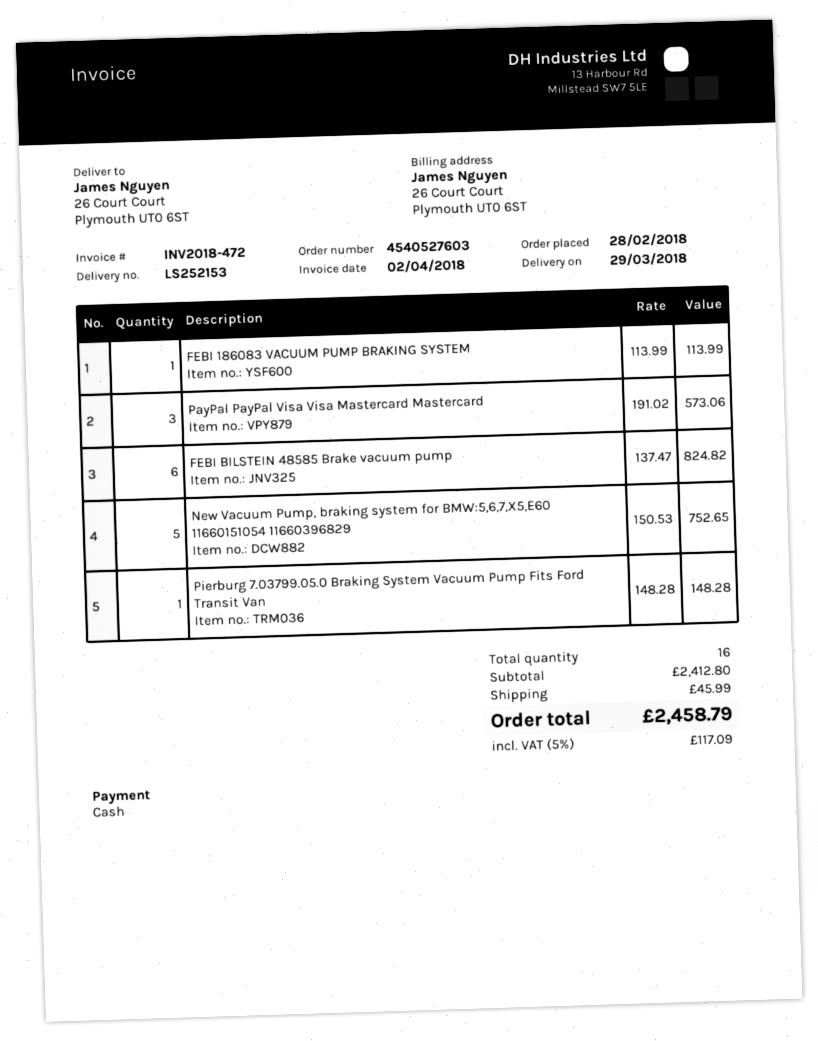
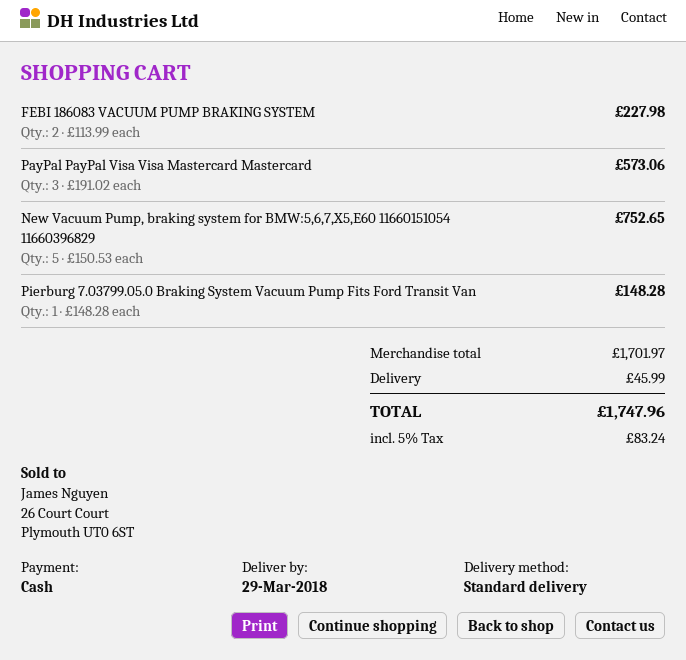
FEBI 186083 VACUUM PUMP BRAKING SYSTEM: 1 x 113.99 = 113.99 -> 2 x 113.99 = 227.98
FEBI BILSTEIN 48585 Brake vacuum pump: 6 x 137.47 = 824.82 -> none
subtotal: 2412.80 -> 1701.97
tax: 5% = 117.09 -> 5% = 83.24
total: 2458.79 -> 1747.96

